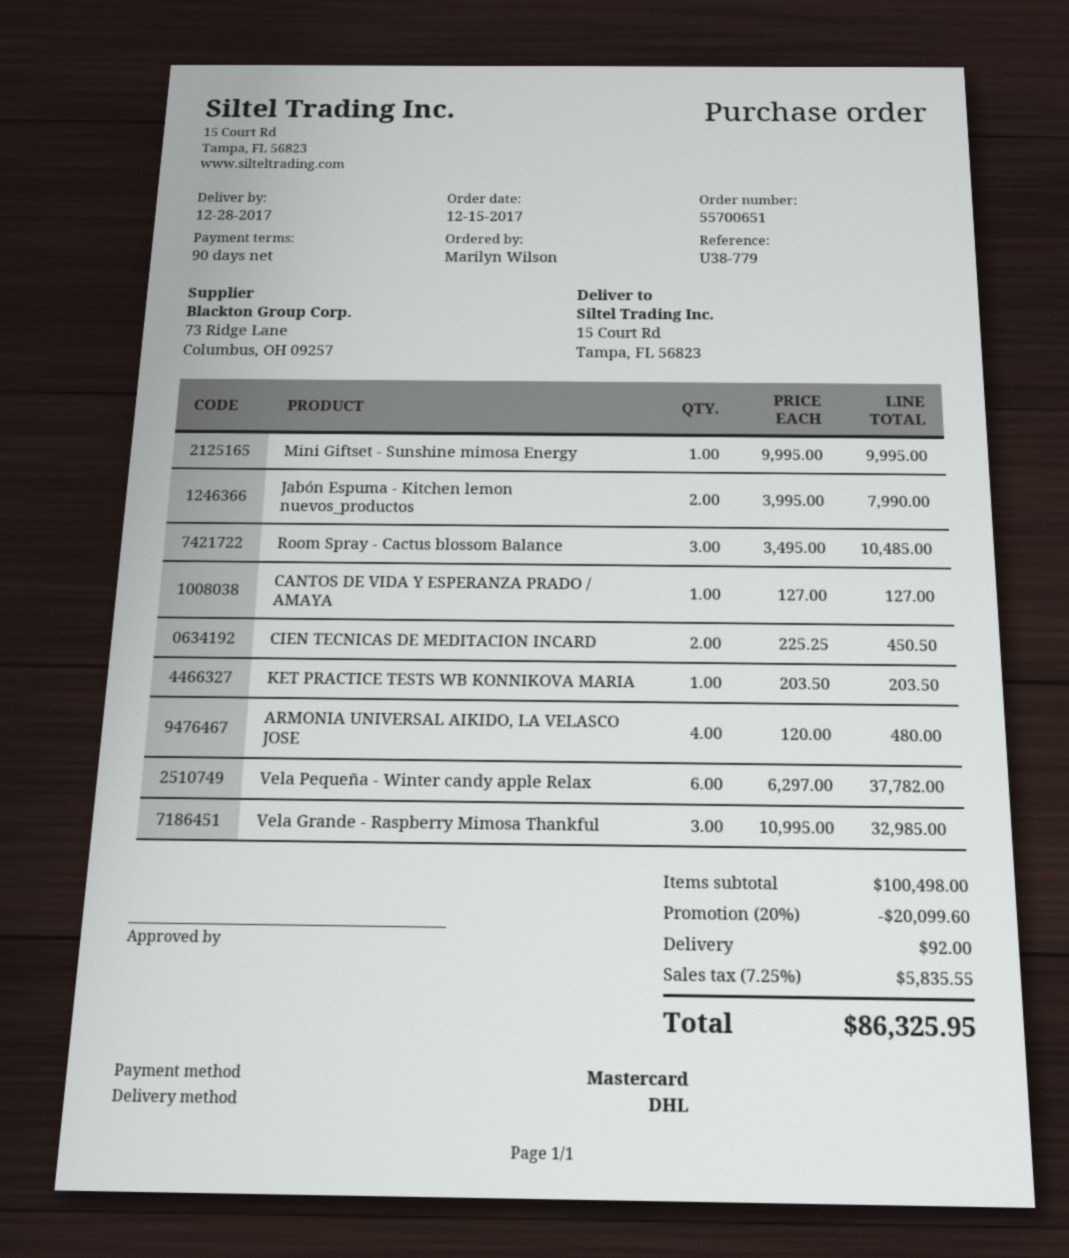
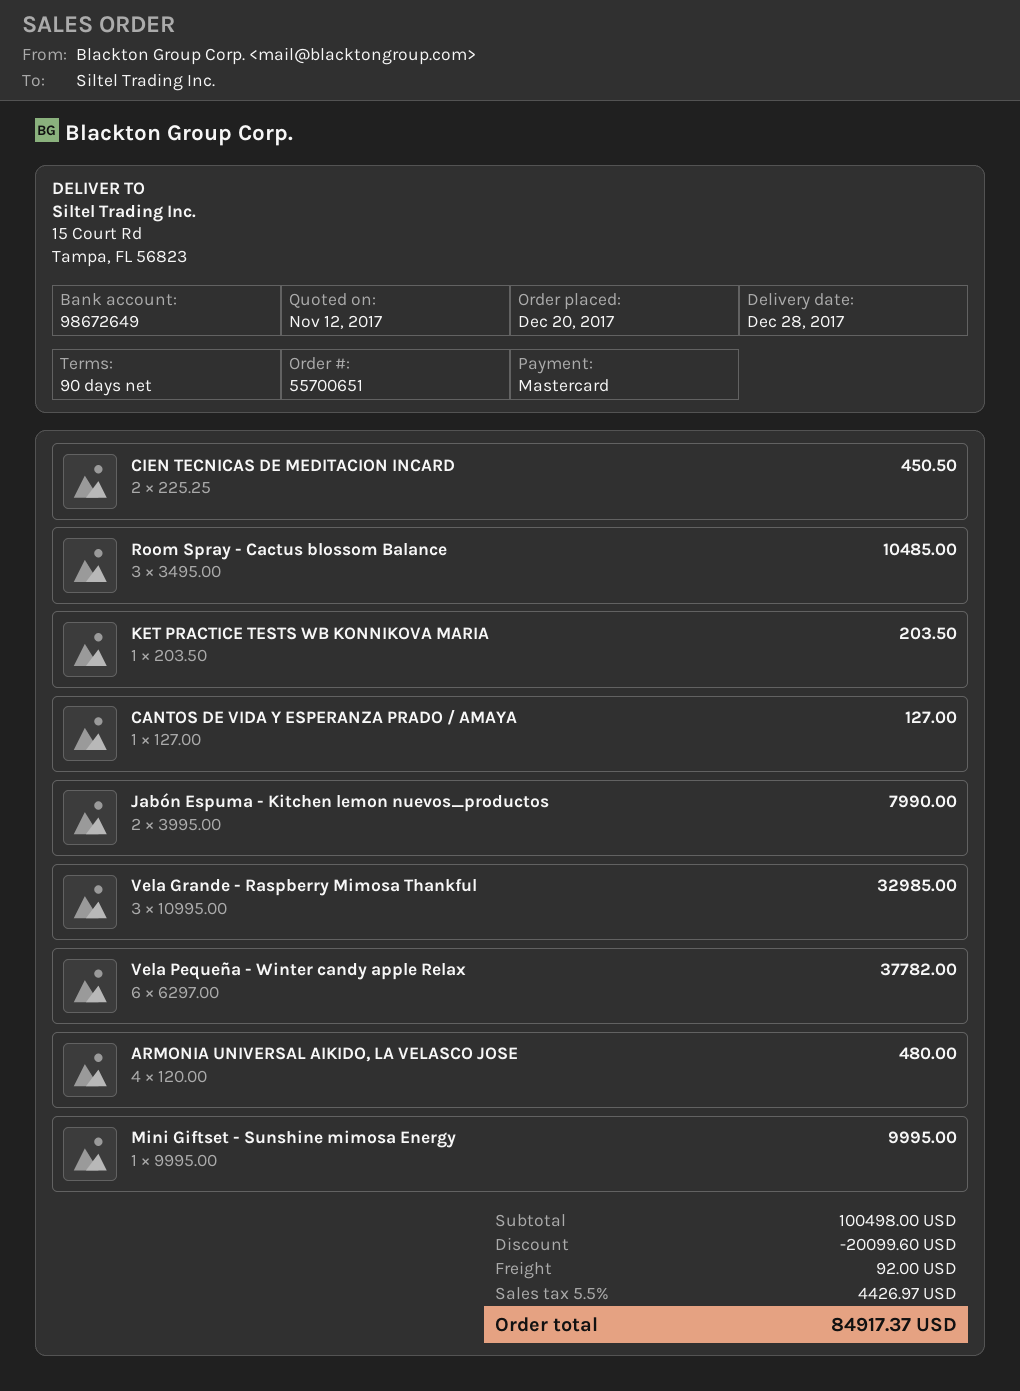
order date: 2017-12-15 -> 2017-12-20
tax: 7.25% = 5835.55 -> 5.5% = 4426.97
total: 86325.95 -> 84917.37

